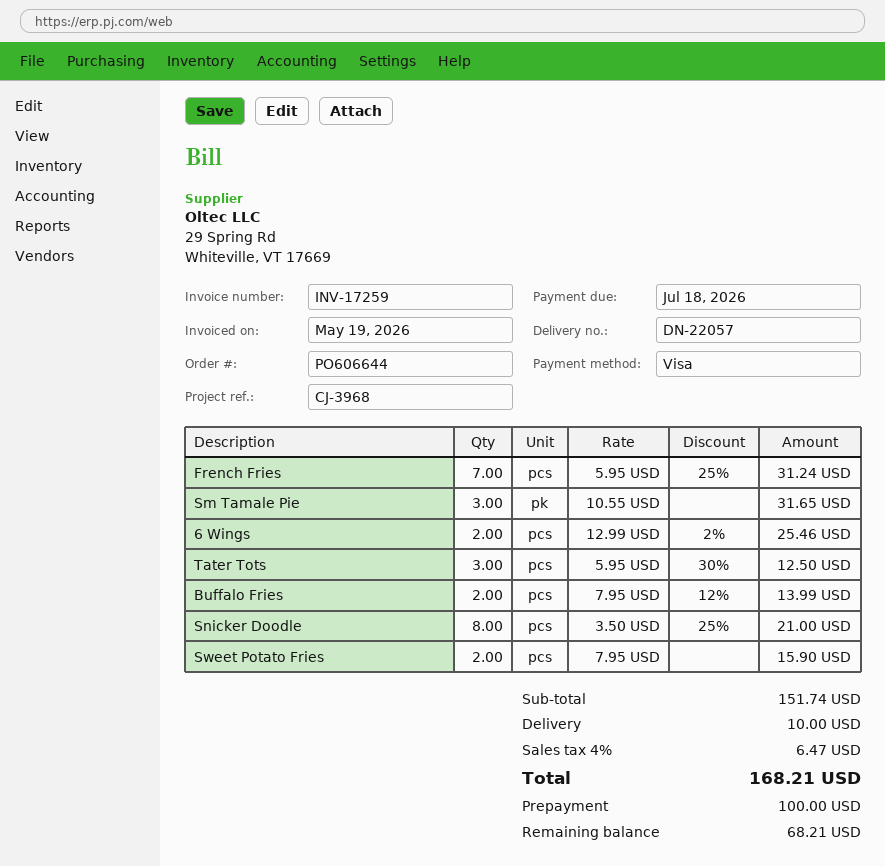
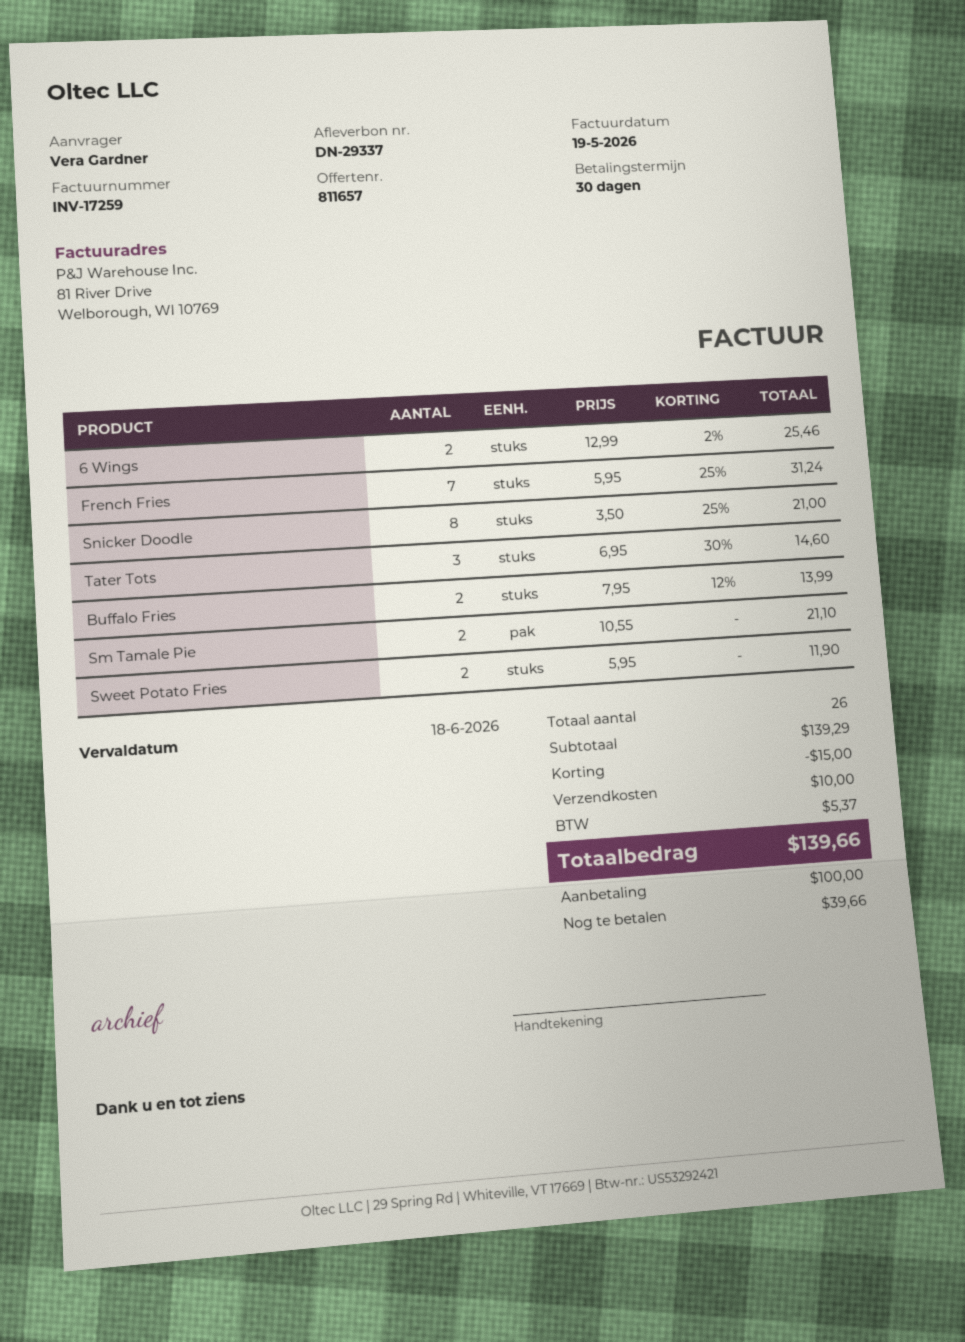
delivery note number: DN-22057 -> DN-29337
due date: 2026-07-18 -> 2026-06-18
Sm Tamale Pie: 3 x 10.55 = 31.65 -> 2 x 10.55 = 21.10
Tater Tots: 3 x 5.95 - 30% = 12.50 -> 3 x 6.95 - 30% = 14.60
Sweet Potato Fries: 2 x 7.95 = 15.90 -> 2 x 5.95 = 11.90
subtotal: 151.74 -> 139.29
discount: none -> 15.00
tax: 6.47 -> 5.37
total: 168.21 -> 139.66
balance: 68.21 -> 39.66

